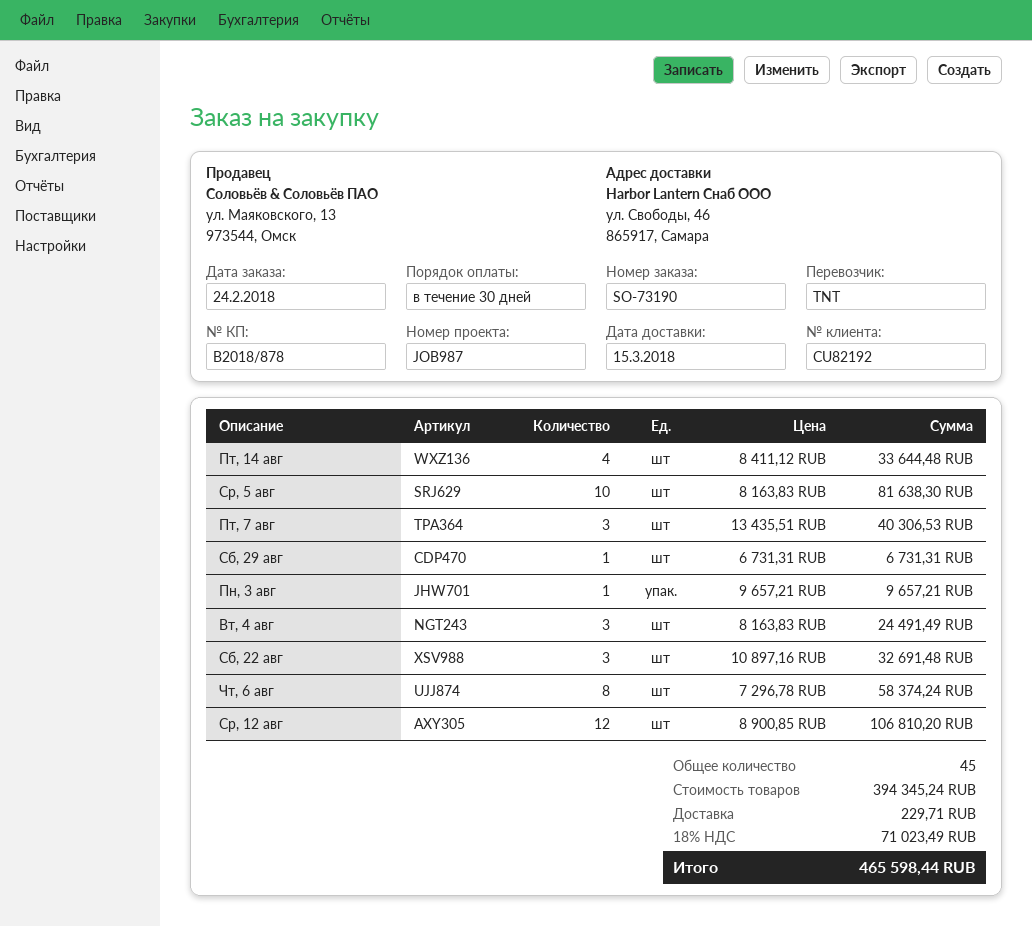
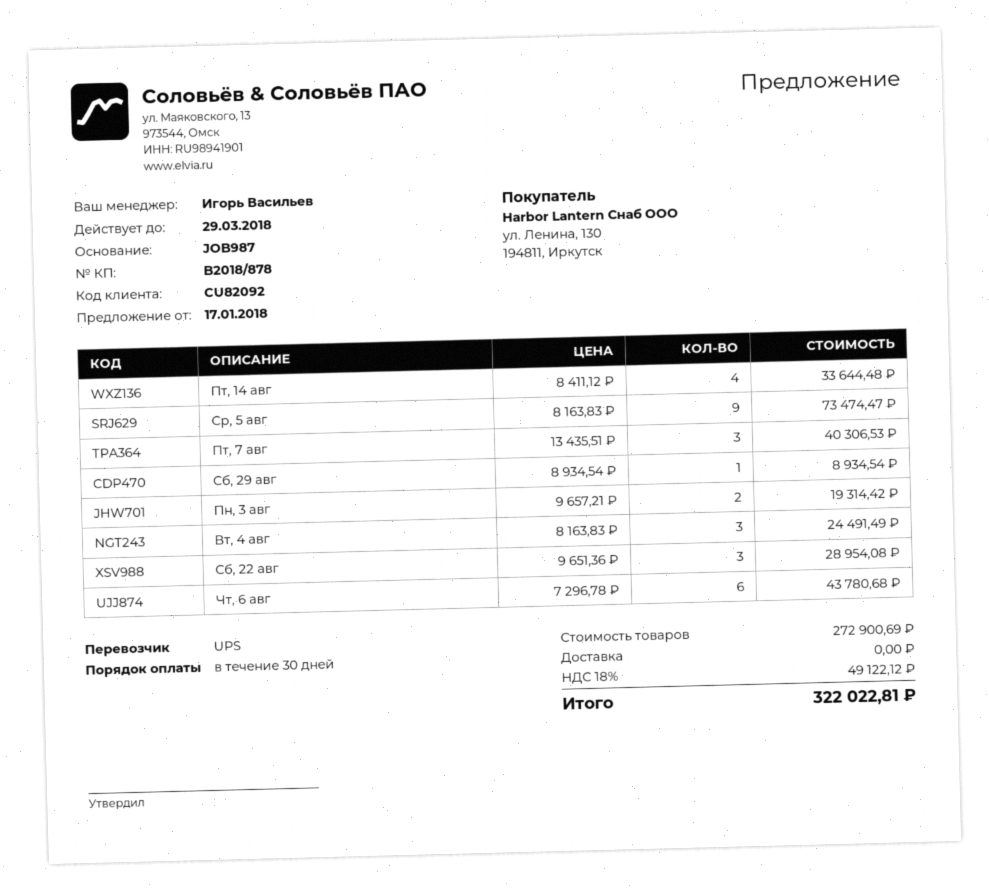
customer number: CU82192 -> CU82092
shipping method: TNT -> UPS
Ср, 5 авг: 10 x 8163.83 = 81638.30 -> 9 x 8163.83 = 73474.47
Сб, 29 авг: 1 x 6731.31 = 6731.31 -> 1 x 8934.54 = 8934.54
Пн, 3 авг: 1 x 9657.21 = 9657.21 -> 2 x 9657.21 = 19314.42
Сб, 22 авг: 3 x 10897.16 = 32691.48 -> 3 x 9651.36 = 28954.08
Чт, 6 авг: 8 x 7296.78 = 58374.24 -> 6 x 7296.78 = 43780.68
Ср, 12 авг: 12 x 8900.85 = 106810.20 -> none
subtotal: 394345.24 -> 272900.69
shipping: 229.71 -> 0.00
tax: 18% = 71023.49 -> 18% = 49122.12
total: 465598.44 -> 322022.81

